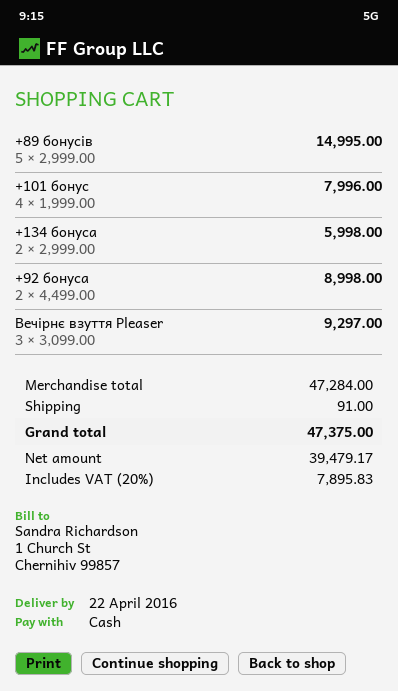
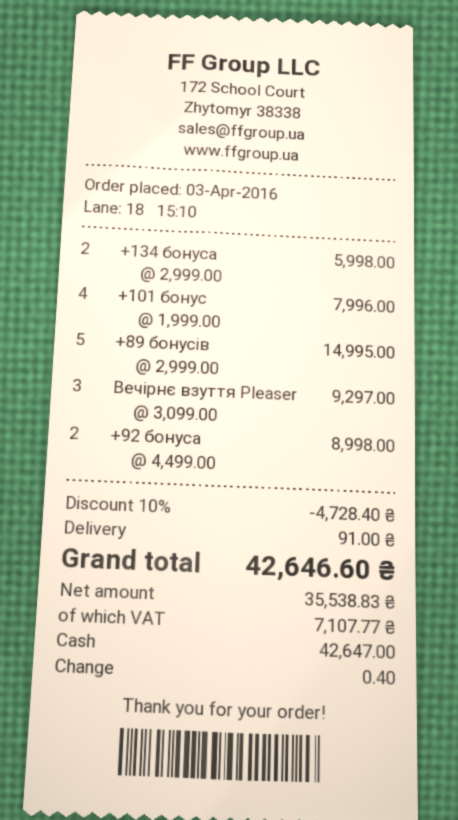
discount: none -> 10% = 4728.40
net: 39479.17 -> 35538.83
tax: 7895.83 -> 7107.77
total: 47375.00 -> 42646.60

